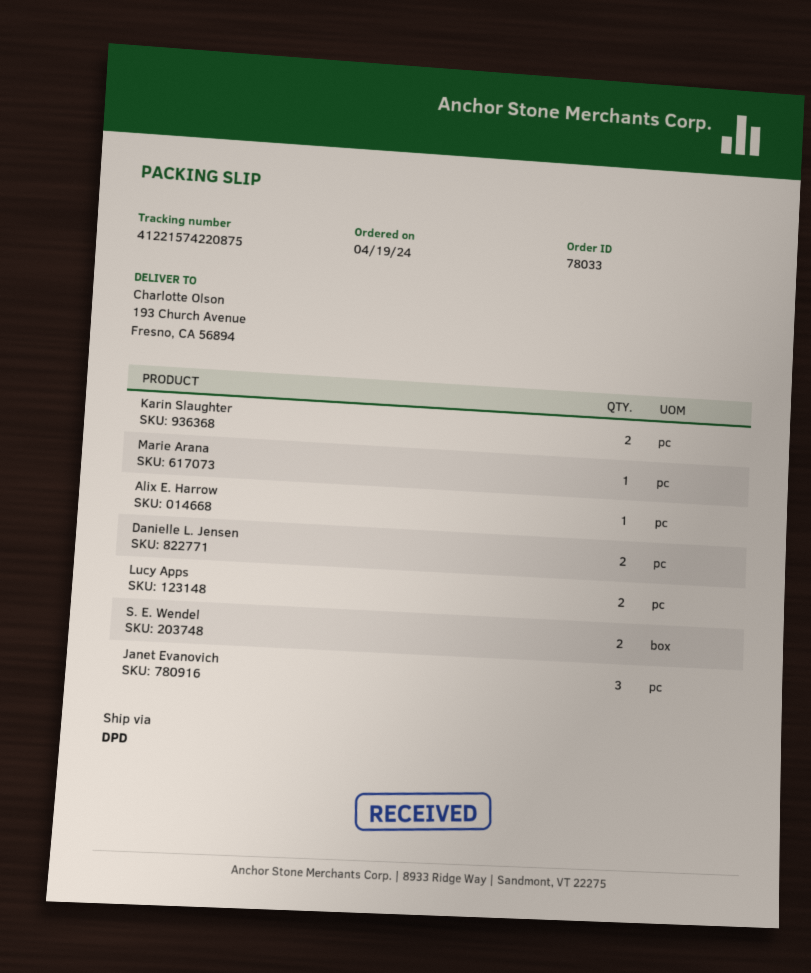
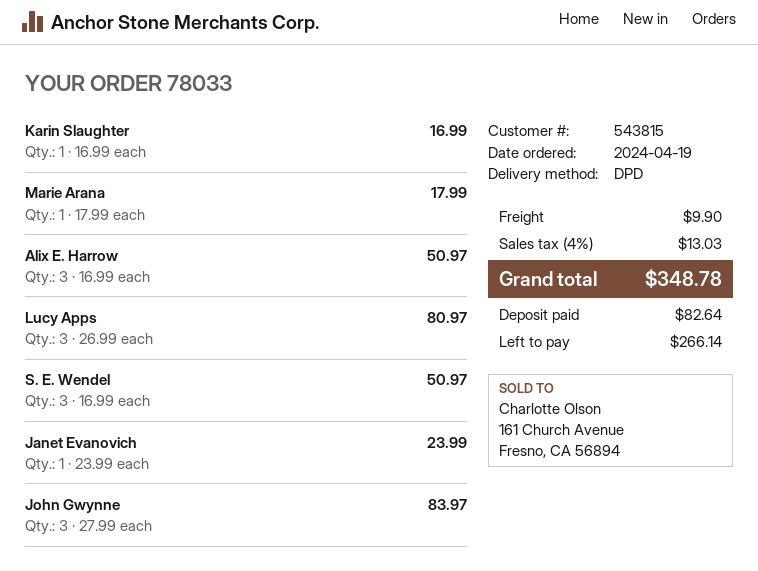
Karin Slaughter: 2 -> 1
Alix E. Harrow: 1 -> 3
Danielle L. Jensen: 2 -> none
Lucy Apps: 2 -> 3
S. E. Wendel: 2 -> 3
Janet Evanovich: 3 -> 1
John Gwynne: none -> 3

